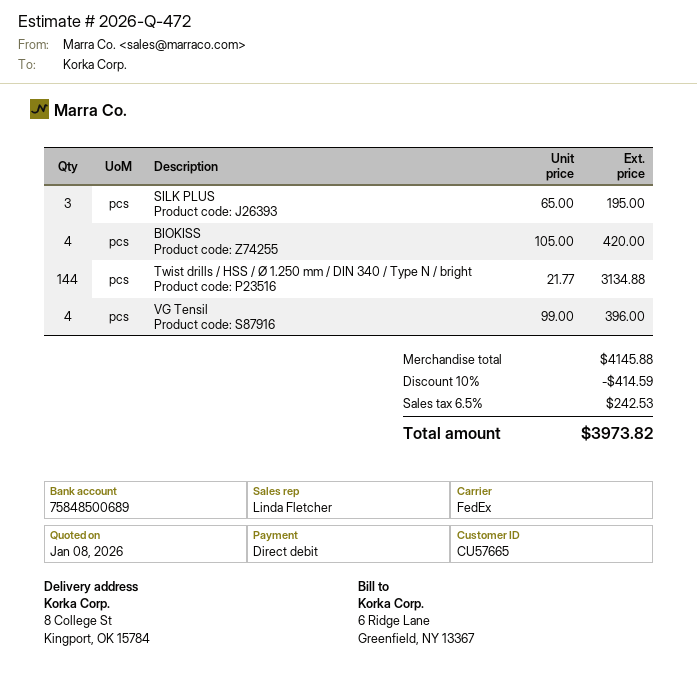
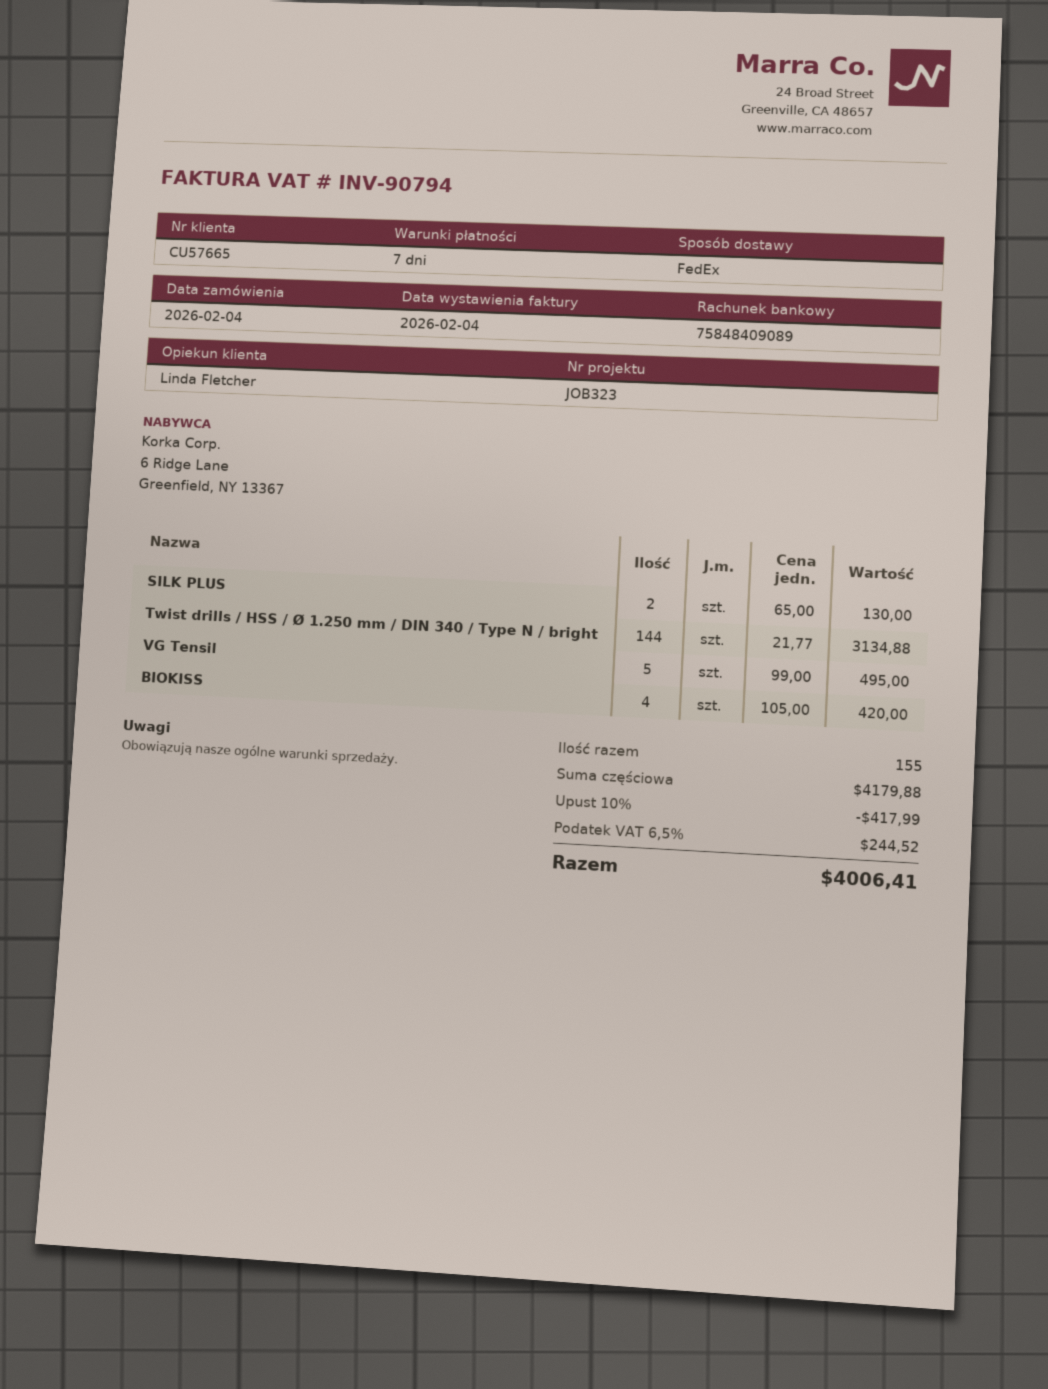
bank account: 75848500689 -> 75848409089
SILK PLUS: 3 x 65.00 = 195.00 -> 2 x 65.00 = 130.00
VG Tensil: 4 x 99.00 = 396.00 -> 5 x 99.00 = 495.00
subtotal: 4145.88 -> 4179.88
discount: 10% = 414.59 -> 10% = 417.99
tax: 6.5% = 242.53 -> 6.5% = 244.52
total: 3973.82 -> 4006.41

